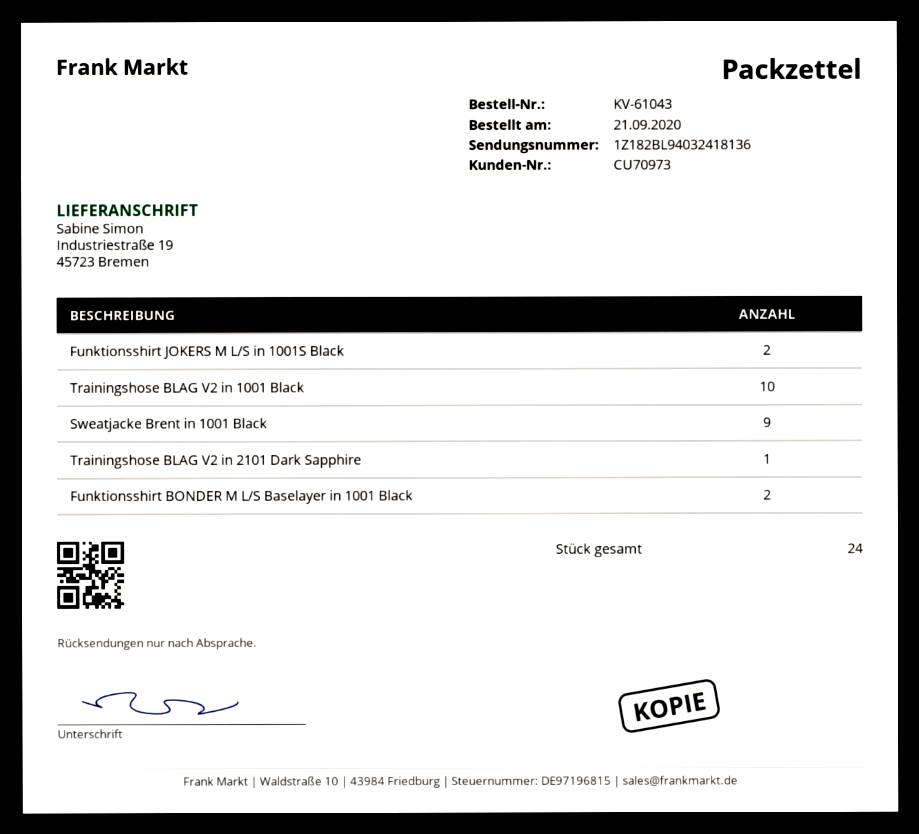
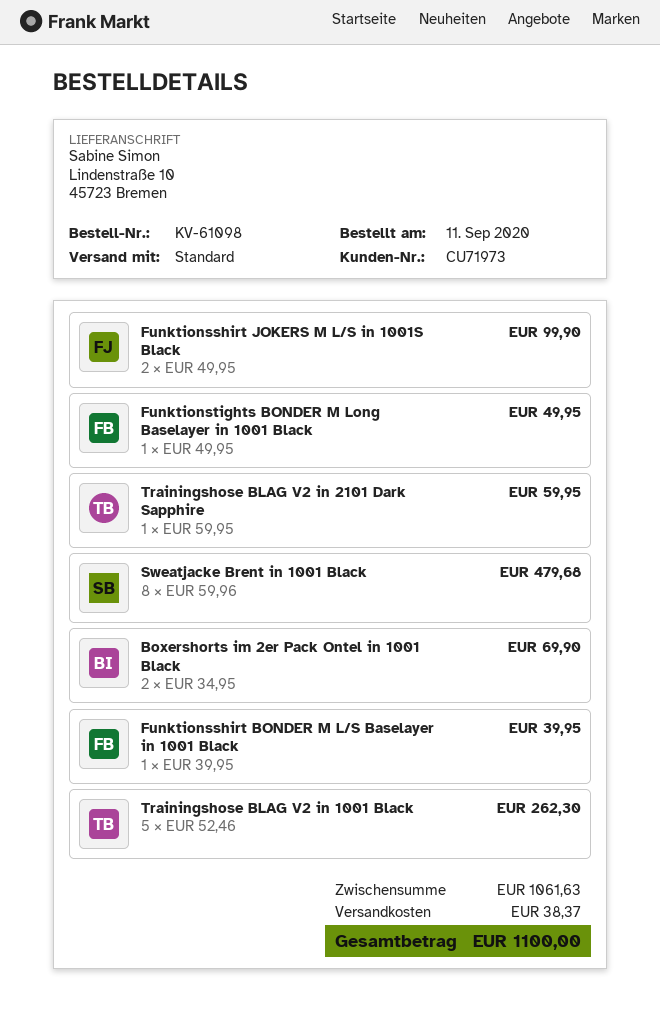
order number: KV-61043 -> KV-61098
order date: 2020-09-21 -> 2020-09-11
customer number: CU70973 -> CU71973
ship to: Industriestraße 19, 45723 Bremen -> Lindenstraße 10, 45723 Bremen
Trainingshose BLAG V2 in 1001 Black: 10 -> 5
Sweatjacke Brent in 1001 Black: 9 -> 8
Funktionsshirt BONDER M L/S Baselayer in 1001 Black: 2 -> 1
Funktionstights BONDER M Long Baselayer in 1001 Black: none -> 1
Boxershorts im 2er Pack Ontel in 1001 Black: none -> 2

